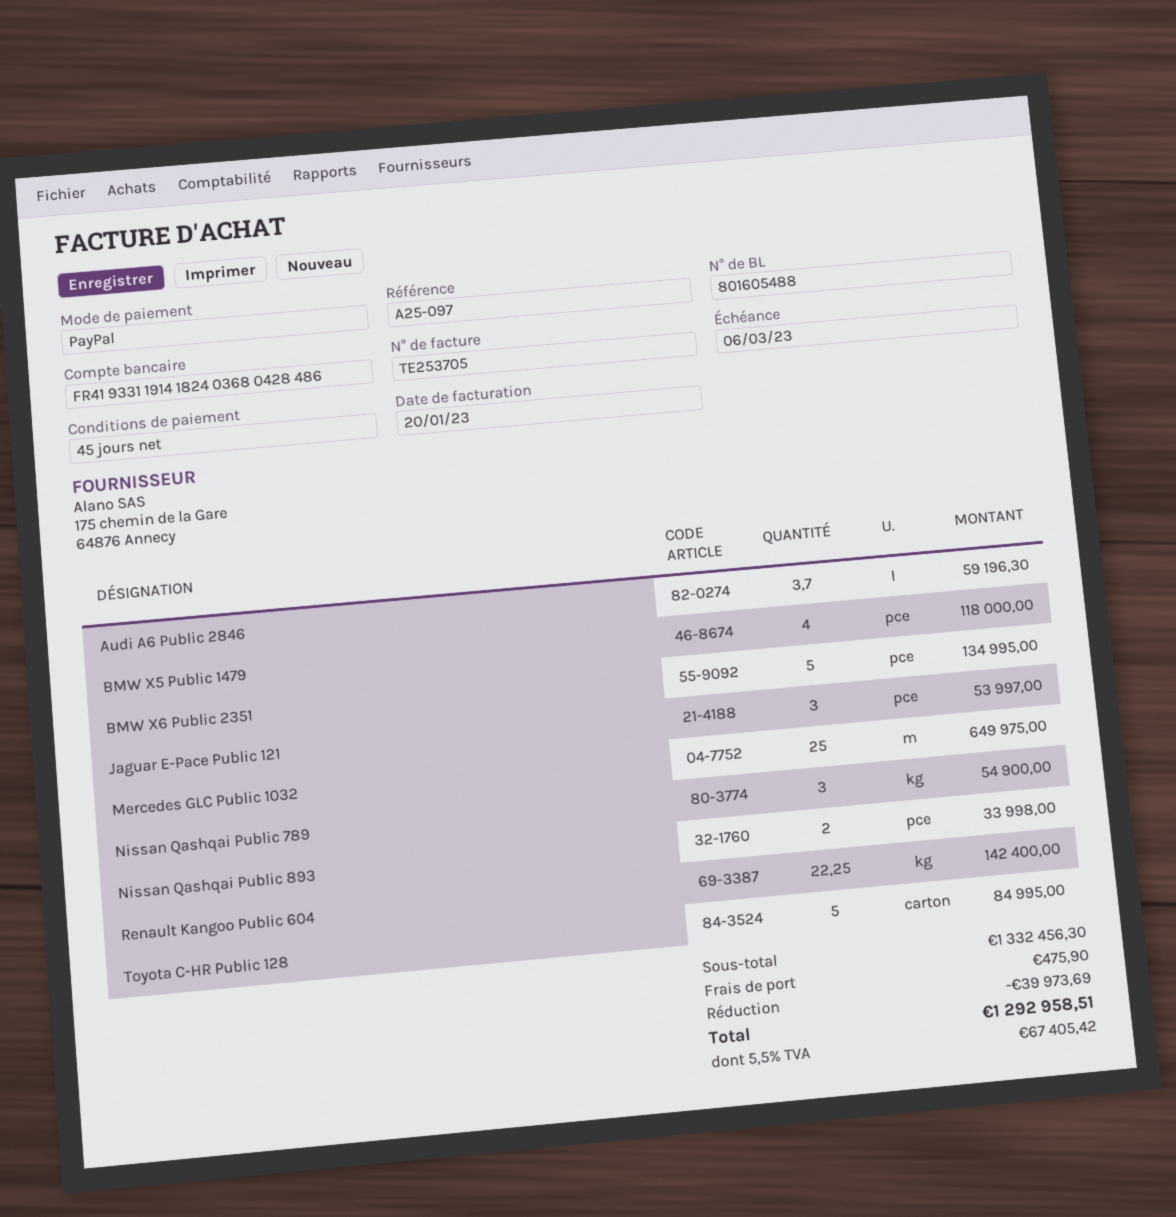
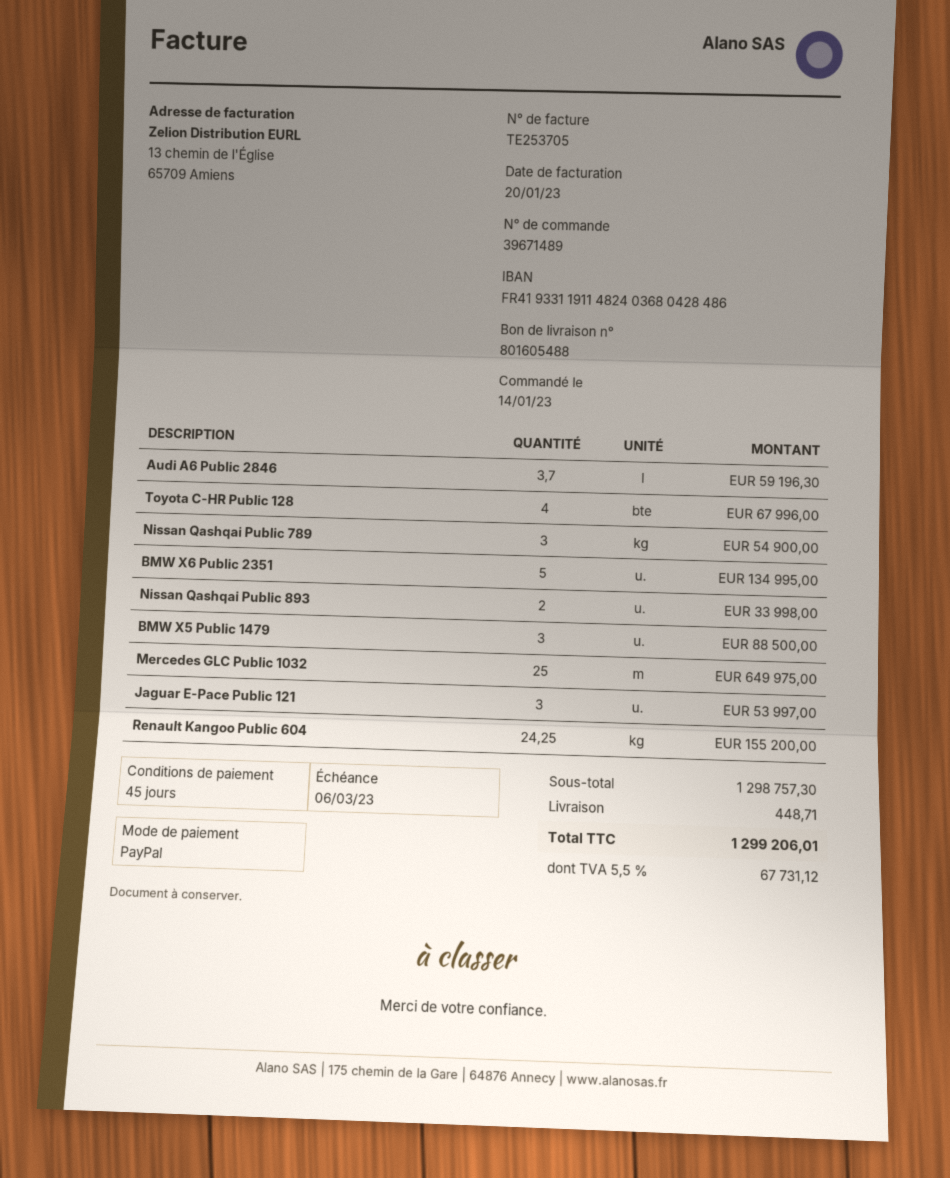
bank account: FR4193311914182403680428486 -> FR4193311911482403680428486
BMW X5 Public 1479: 4 for 118000.00 -> 3 for 88500.00
Renault Kangoo Public 604: 22.25 for 142400.00 -> 24.25 for 155200.00
Toyota C-HR Public 128: 5 for 84995.00 -> 4 for 67996.00
subtotal: 1332456.30 -> 1298757.30
discount: 39973.69 -> none
shipping: 475.90 -> 448.71
tax: 5.5% = 67405.42 -> 5.5% = 67731.12
total: 1292958.51 -> 1299206.01

